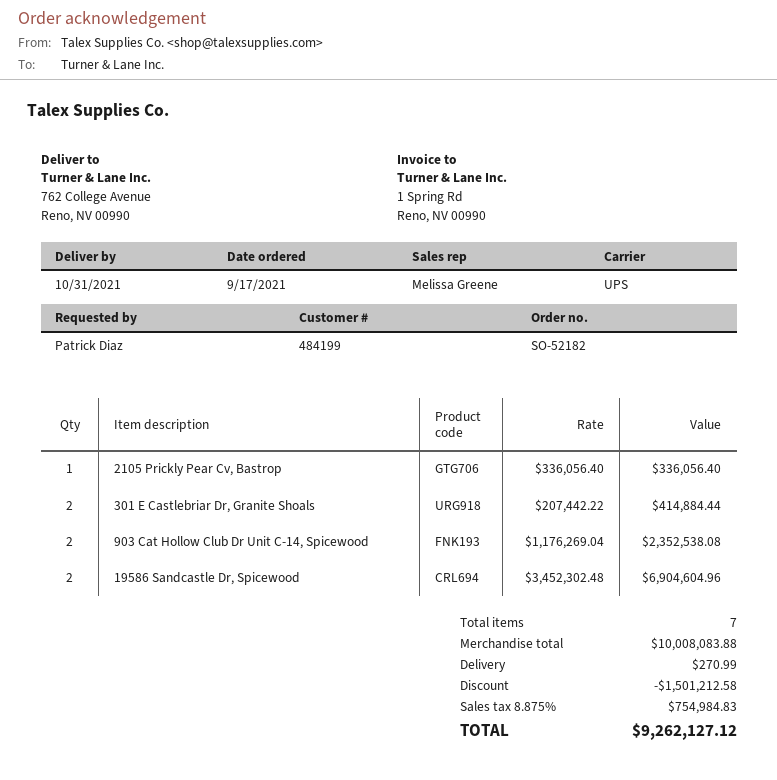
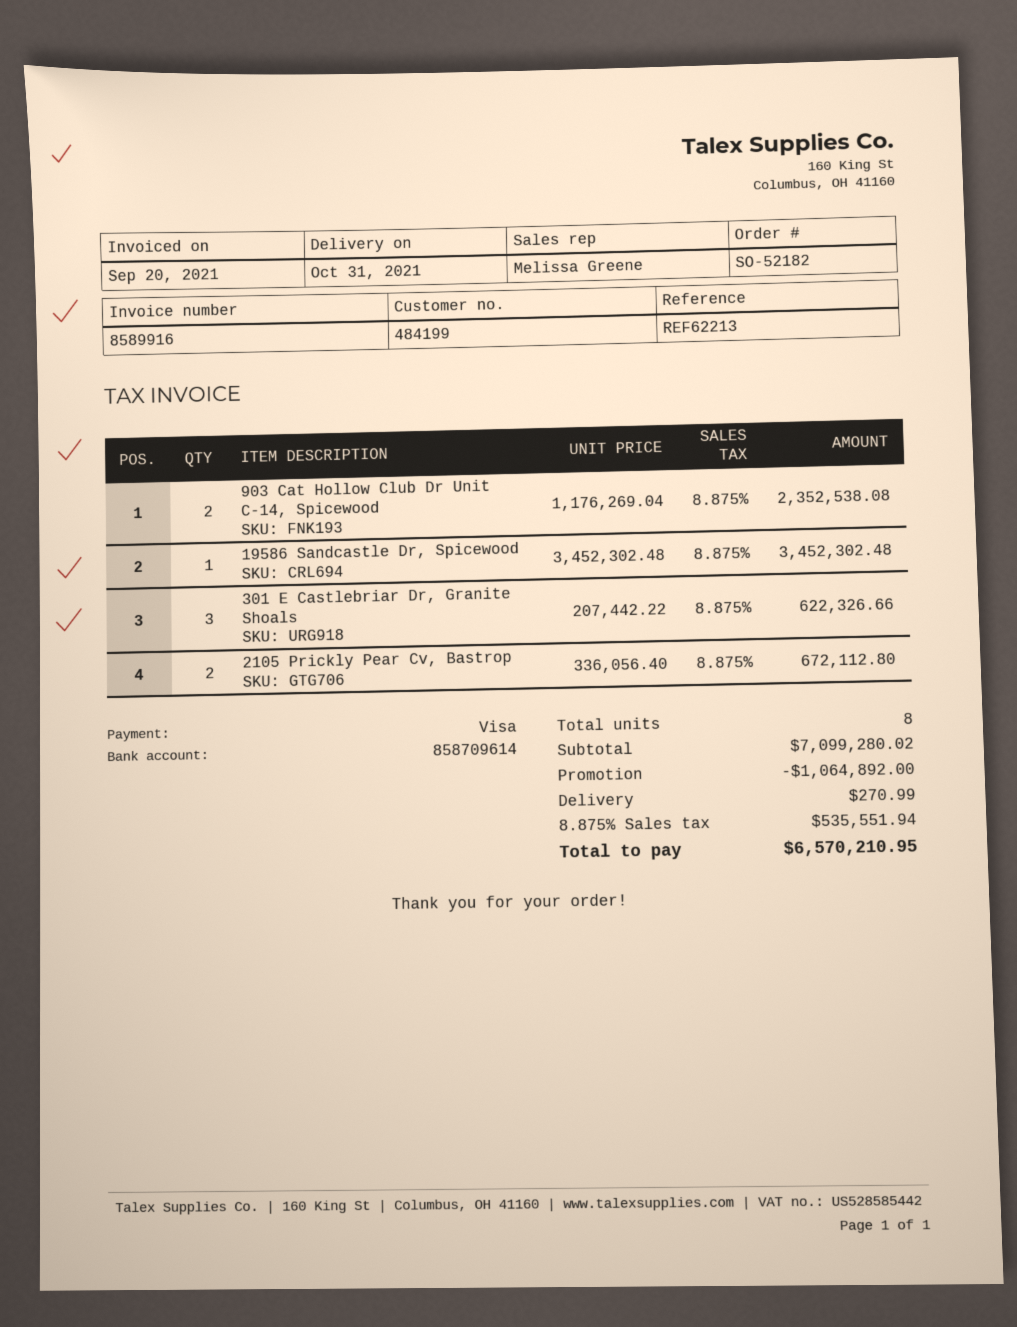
2105 Prickly Pear Cv, Bastrop: 1 x 336056.40 = 336056.40 -> 2 x 336056.40 = 672112.80
301 E Castlebriar Dr, Granite Shoals: 2 x 207442.22 = 414884.44 -> 3 x 207442.22 = 622326.66
19586 Sandcastle Dr, Spicewood: 2 x 3452302.48 = 6904604.96 -> 1 x 3452302.48 = 3452302.48
total quantity: 7 -> 8
subtotal: 10008083.88 -> 7099280.02
discount: 1501212.58 -> 1064892.00
tax: 8.875% = 754984.83 -> 8.875% = 535551.94
total: 9262127.12 -> 6570210.95

